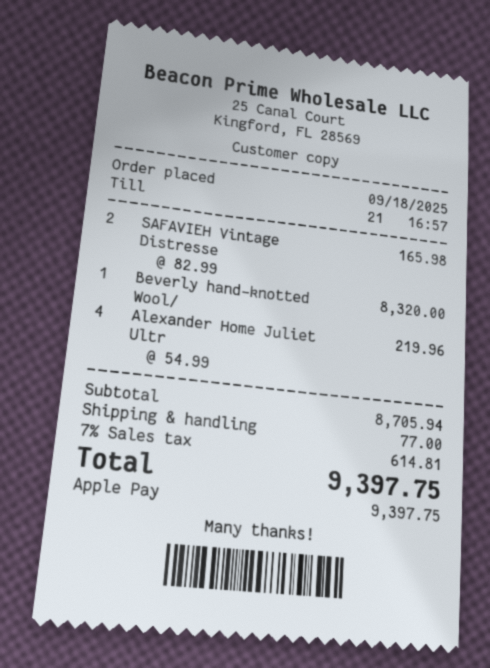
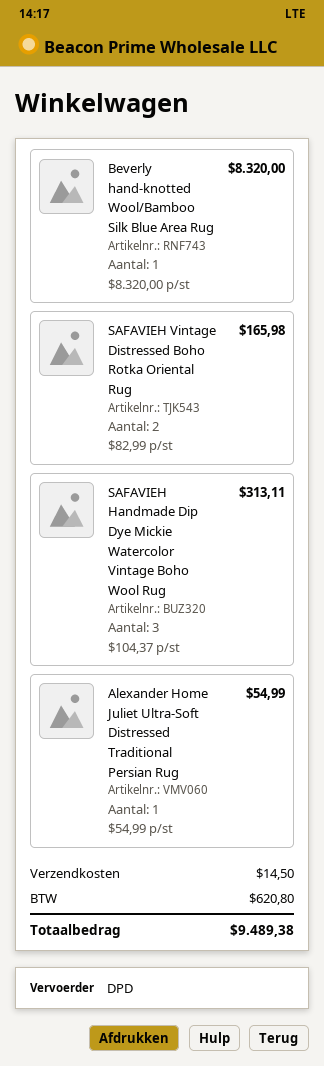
Alexander Home Juliet Ultr: 4 x 54.99 = 219.96 -> 1 x 54.99 = 54.99
SAFAVIEH Handmade Dip Dye Mickie Watercolor Vintage Boho Wool Rug: none -> 3 x 104.37 = 313.11
shipping: 77.00 -> 14.50
tax: 614.81 -> 620.80
total: 9397.75 -> 9489.38

